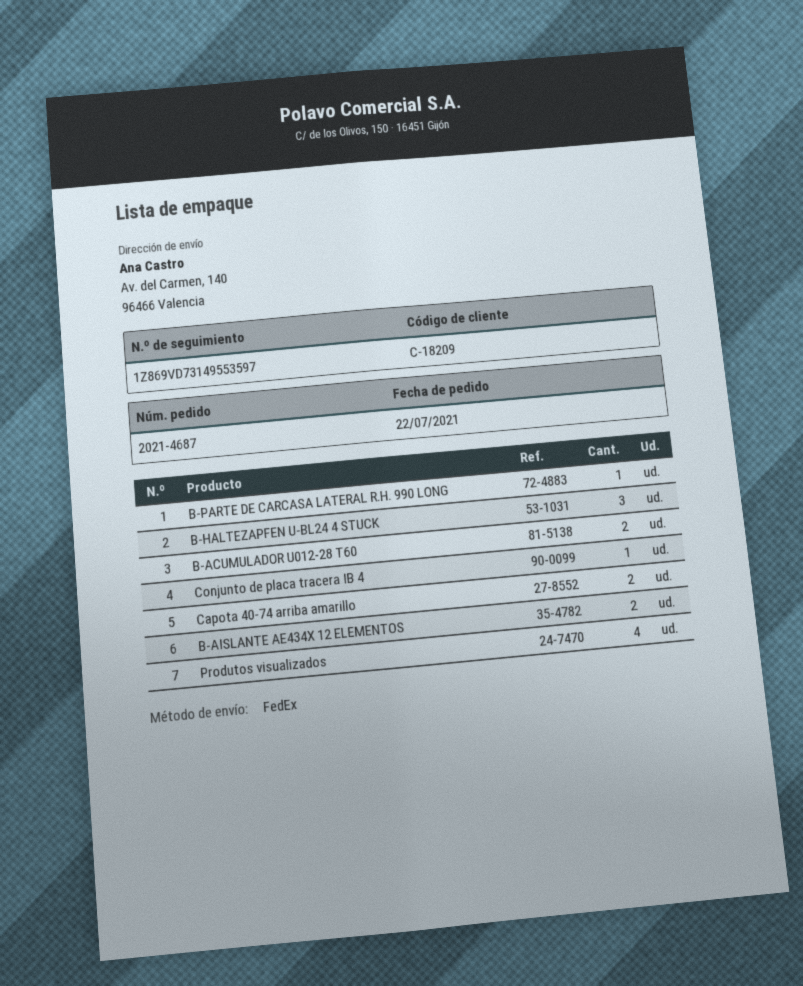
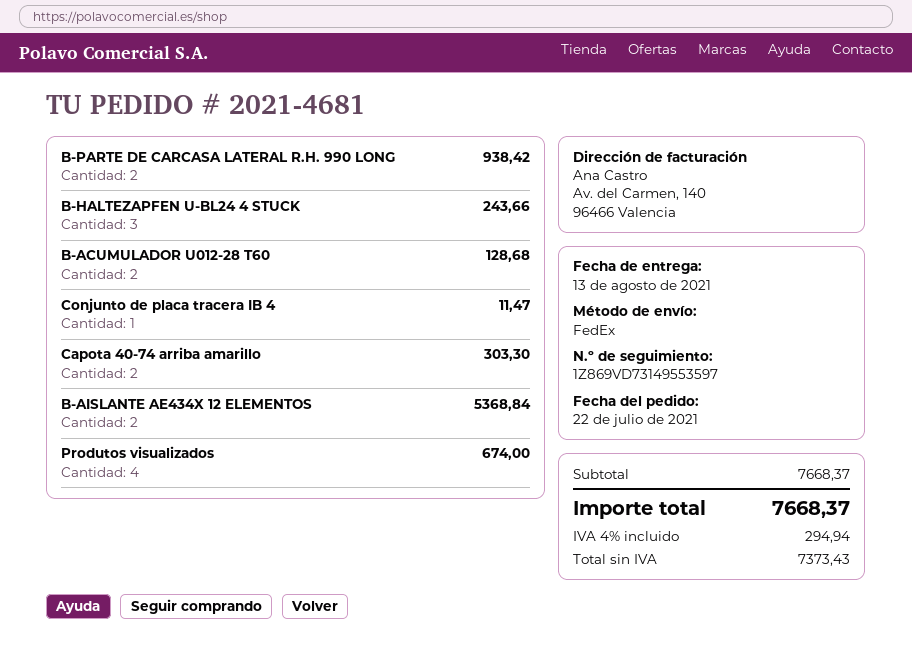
order number: 2021-4687 -> 2021-4681
B-PARTE DE CARCASA LATERAL R.H. 990 LONG: 1 -> 2

